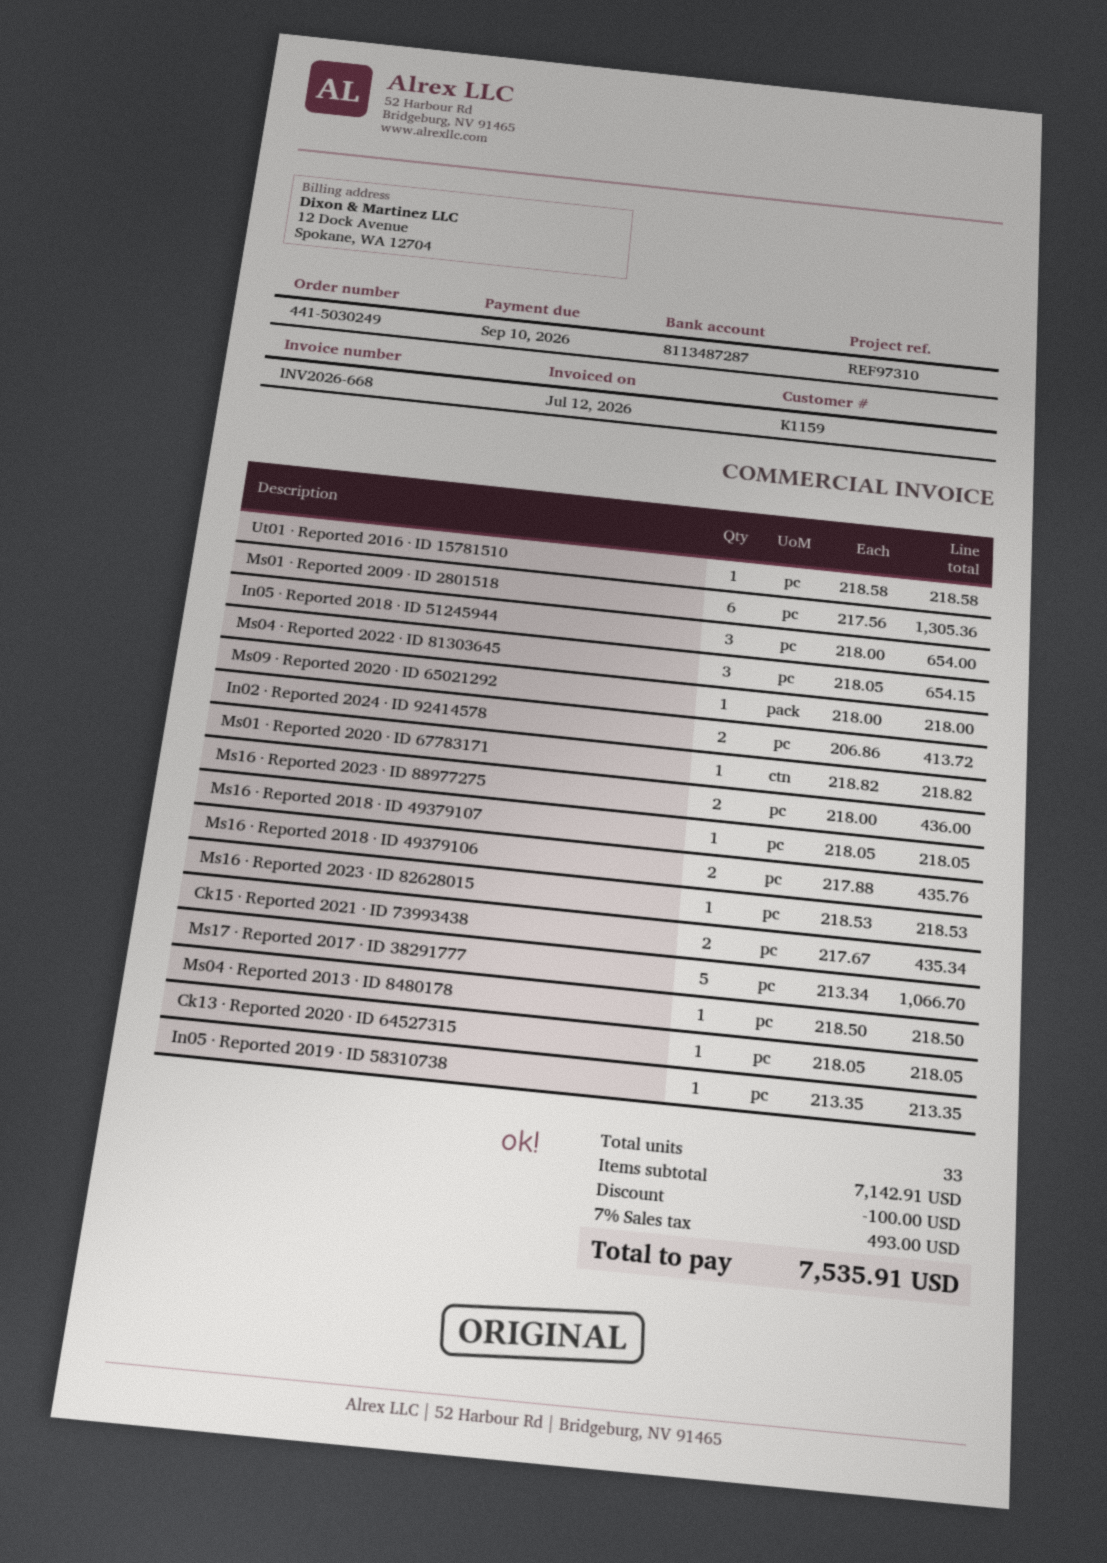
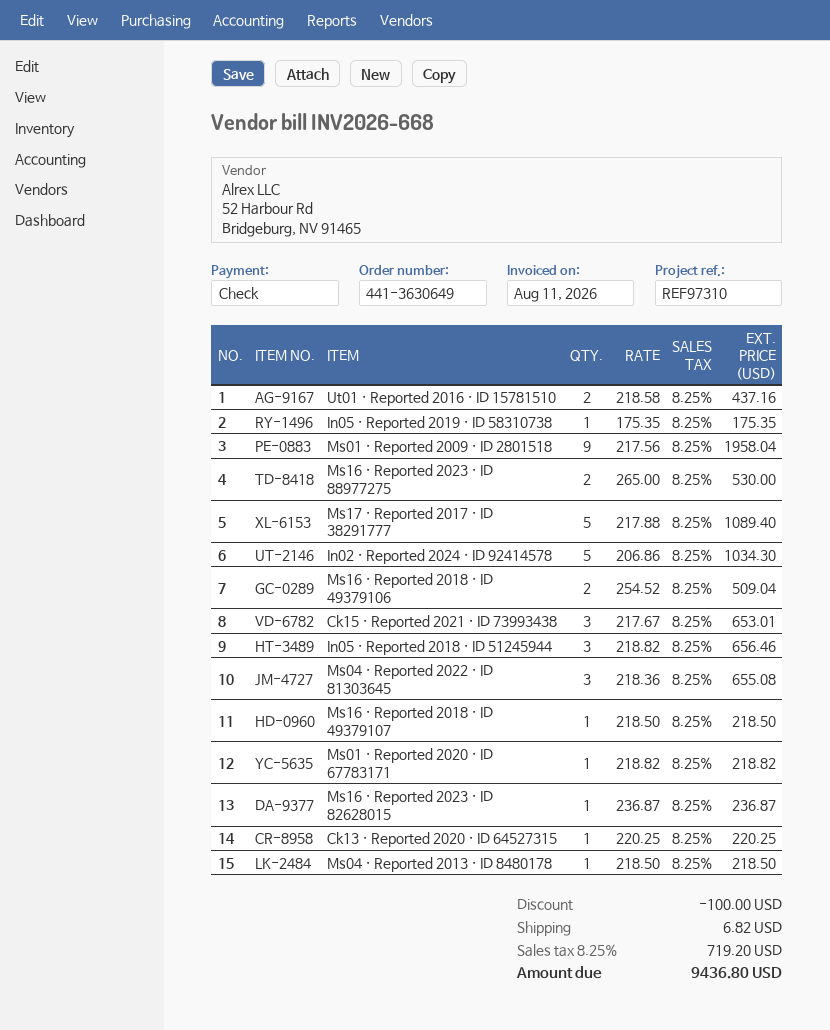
order number: 441-5030249 -> 441-3630649
invoice date: 2026-07-12 -> 2026-08-11
Ut01 · Reported 2016 · ID 15781510: 1 x 218.58 = 218.58 -> 2 x 218.58 = 437.16
Ms01 · Reported 2009 · ID 2801518: 6 x 217.56 = 1305.36 -> 9 x 217.56 = 1958.04
In05 · Reported 2018 · ID 51245944: 3 x 218.00 = 654.00 -> 3 x 218.82 = 656.46
Ms04 · Reported 2022 · ID 81303645: 3 x 218.05 = 654.15 -> 3 x 218.36 = 655.08
Ms09 · Reported 2020 · ID 65021292: 1 x 218.00 = 218.00 -> none
In02 · Reported 2024 · ID 92414578: 2 x 206.86 = 413.72 -> 5 x 206.86 = 1034.30
Ms16 · Reported 2023 · ID 88977275: 2 x 218.00 = 436.00 -> 2 x 265.00 = 530.00
Ms16 · Reported 2018 · ID 49379107: 1 x 218.05 = 218.05 -> 1 x 218.50 = 218.50
Ms16 · Reported 2018 · ID 49379106: 2 x 217.88 = 435.76 -> 2 x 254.52 = 509.04
Ms16 · Reported 2023 · ID 82628015: 1 x 218.53 = 218.53 -> 1 x 236.87 = 236.87
Ck15 · Reported 2021 · ID 73993438: 2 x 217.67 = 435.34 -> 3 x 217.67 = 653.01
Ms17 · Reported 2017 · ID 38291777: 5 x 213.34 = 1066.70 -> 5 x 217.88 = 1089.40
Ck13 · Reported 2020 · ID 64527315: 1 x 218.05 = 218.05 -> 1 x 220.25 = 220.25
In05 · Reported 2019 · ID 58310738: 1 x 213.35 = 213.35 -> 1 x 175.35 = 175.35
shipping: none -> 6.82
tax: 7% = 493.00 -> 8.25% = 719.20
total: 7535.91 -> 9436.80

